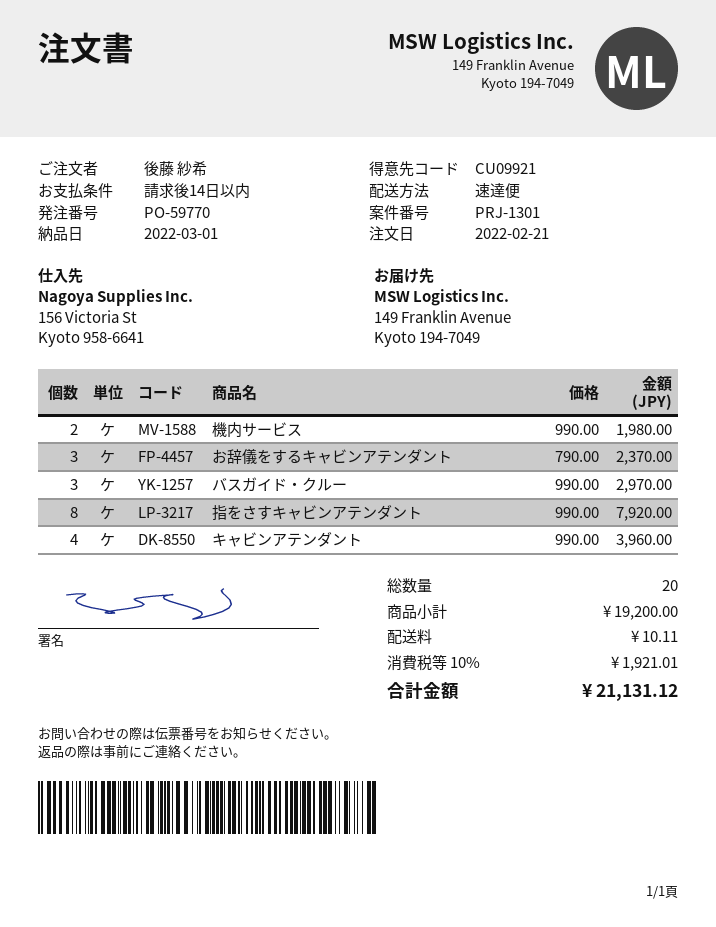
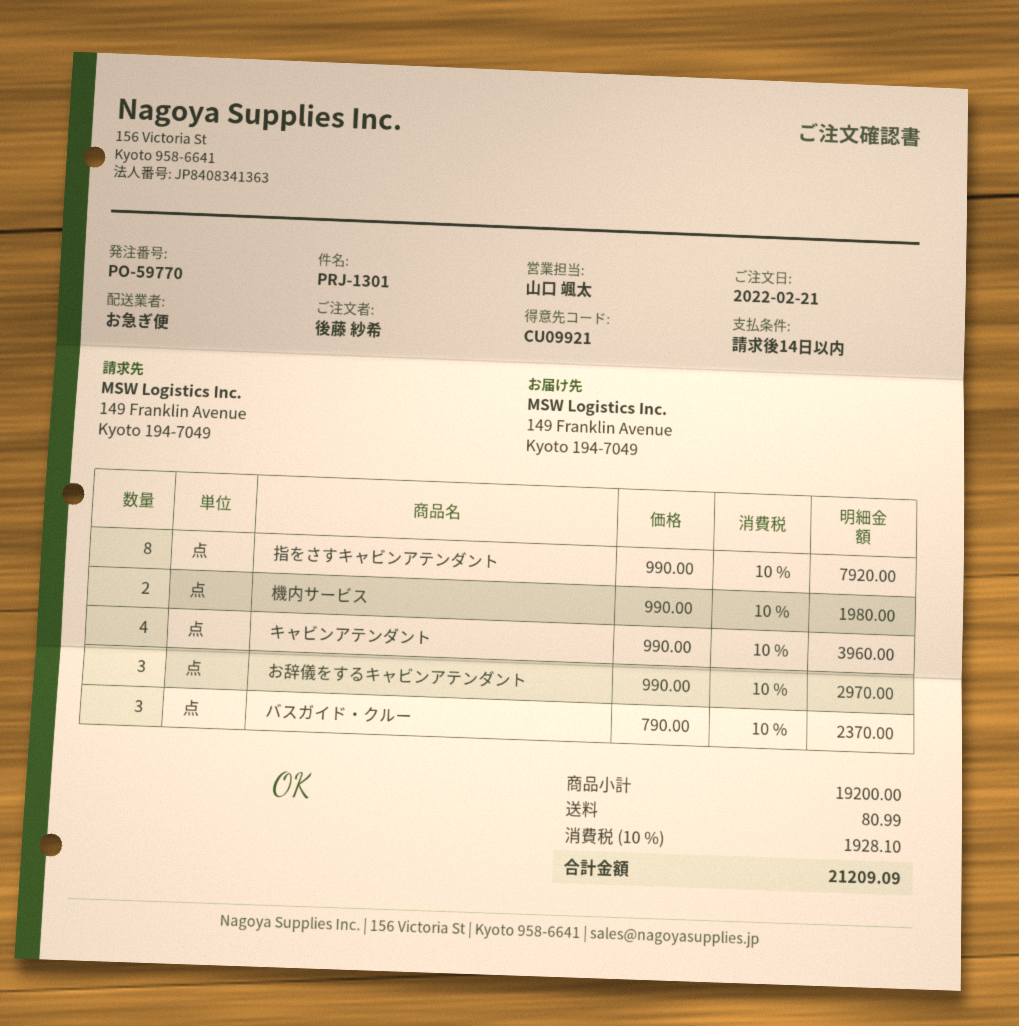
お辞儀をするキャビンアテンダント: 3 x 790.00 = 2370.00 -> 3 x 990.00 = 2970.00
バスガイド・クルー: 3 x 990.00 = 2970.00 -> 3 x 790.00 = 2370.00
shipping: 10.11 -> 80.99
tax: 10% = 1921.01 -> 10% = 1928.10
total: 21131.12 -> 21209.09

